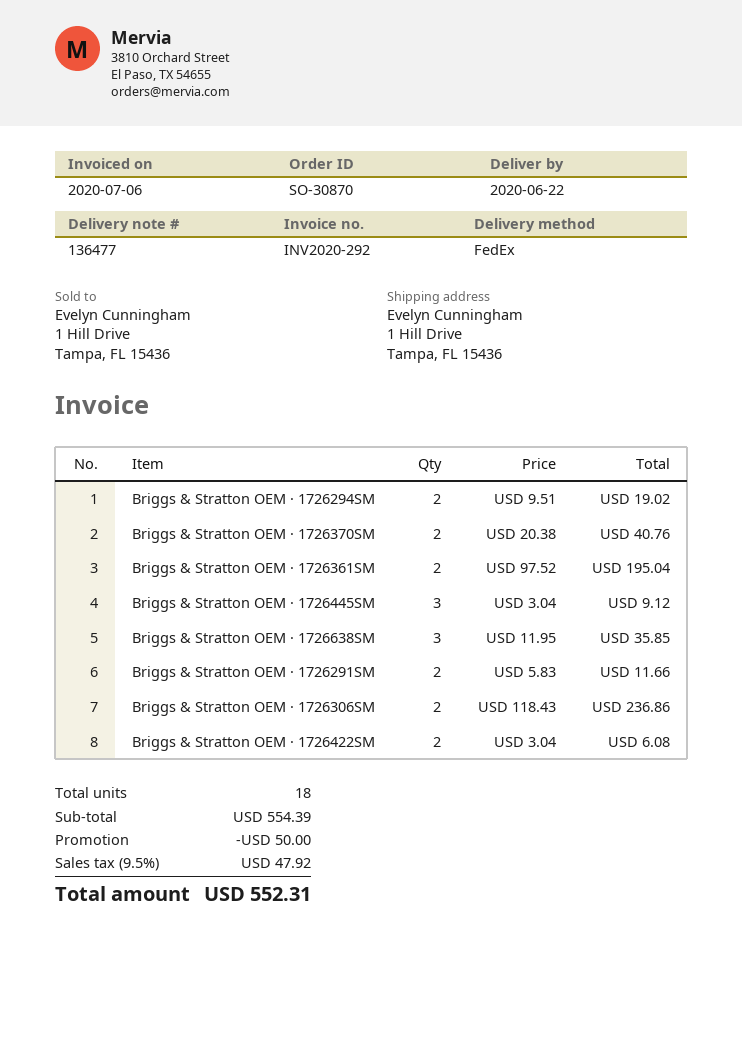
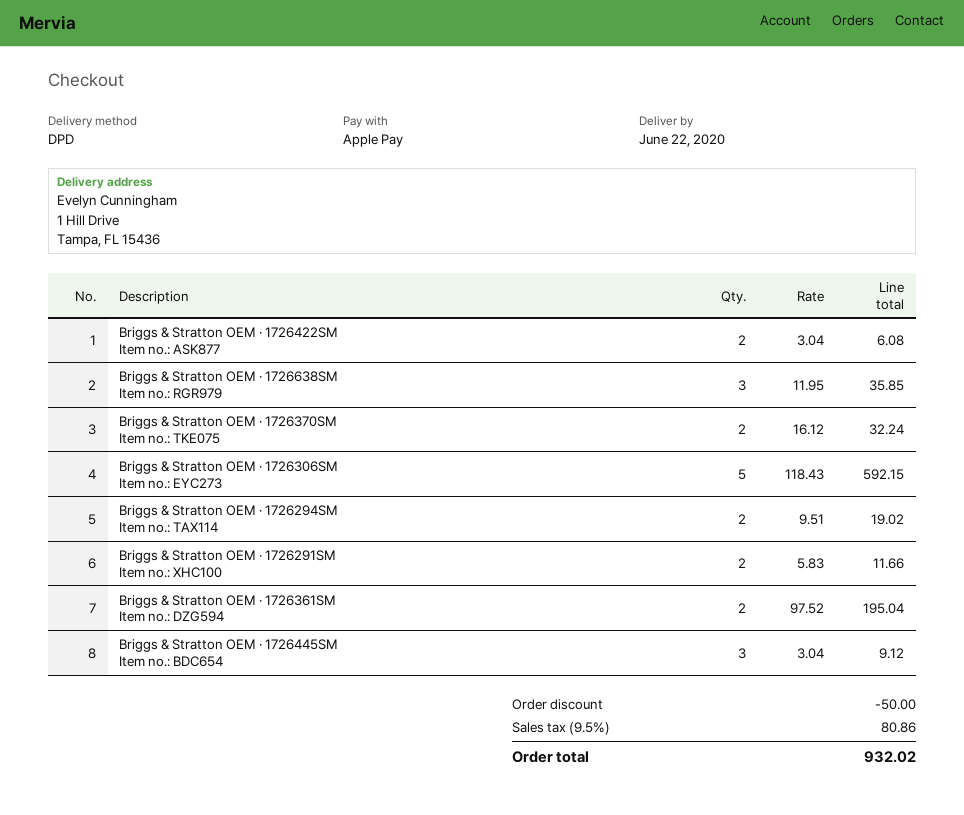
shipping method: FedEx -> DPD
Briggs & Stratton OEM · 1726370SM: 2 x 20.38 = 40.76 -> 2 x 16.12 = 32.24
Briggs & Stratton OEM · 1726306SM: 2 x 118.43 = 236.86 -> 5 x 118.43 = 592.15
tax: 9.5% = 47.92 -> 9.5% = 80.86
total: 552.31 -> 932.02

